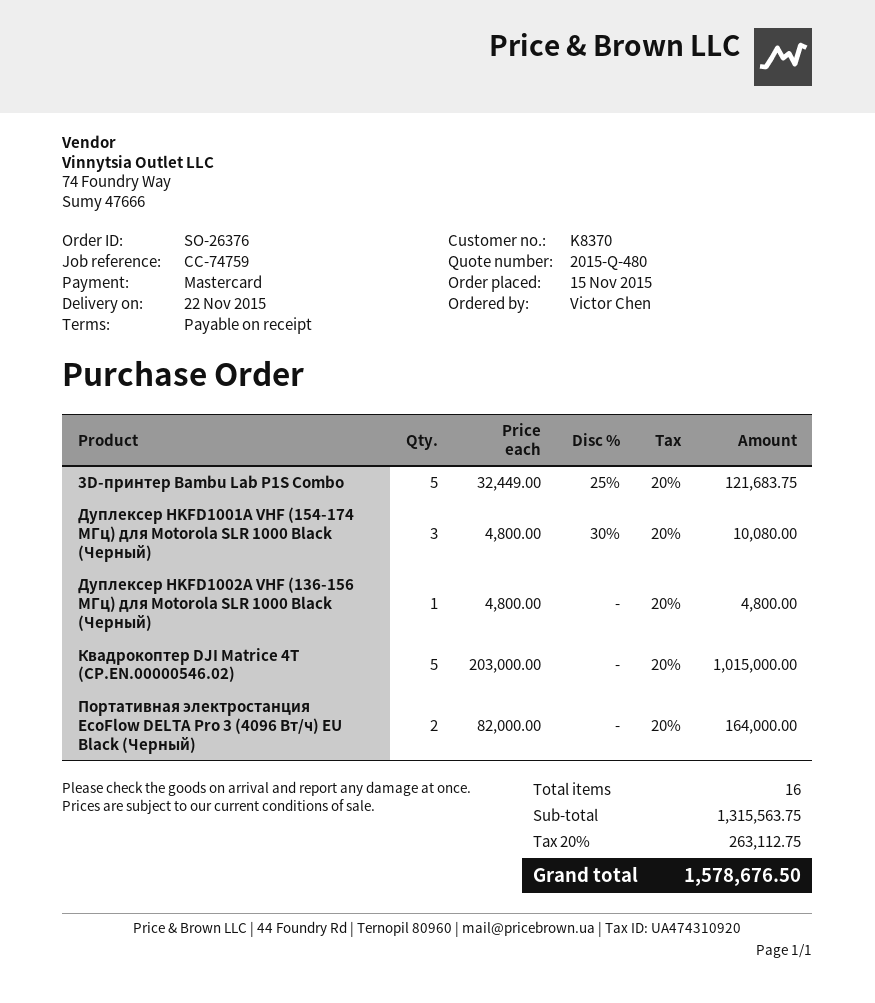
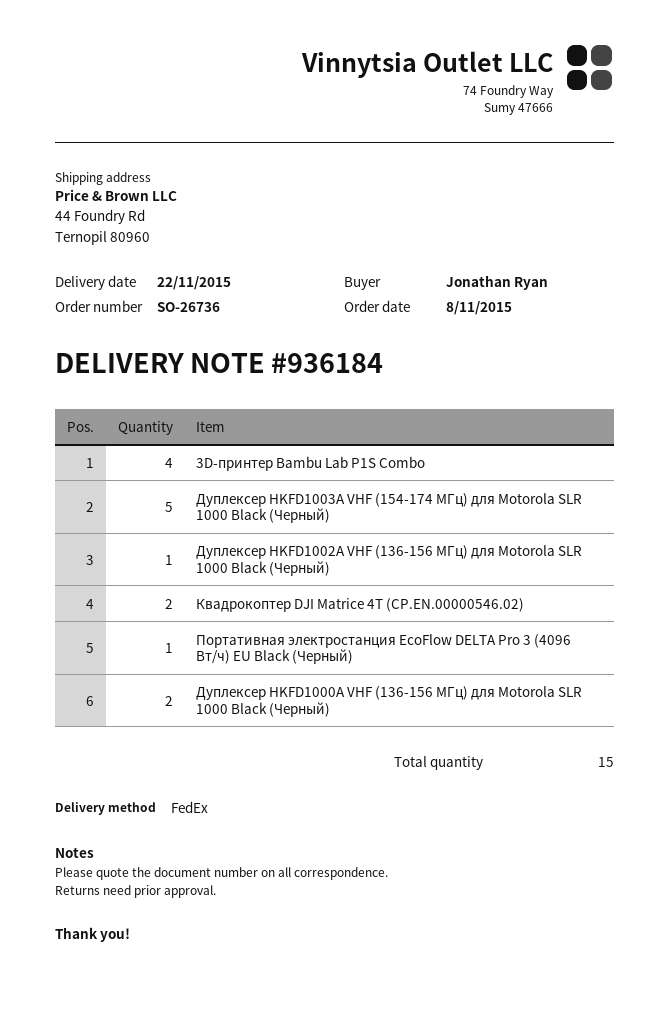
order number: SO-26376 -> SO-26736
order date: 2015-11-15 -> 2015-11-08
ordered by: Victor Chen -> Jonathan Ryan
3D-принтер Bambu Lab P1S Combo: 5 -> 4
Дуплексер HKFD1001A VHF (154-174 МГц) для Motorola SLR 1000 Black (Черный): 3 -> none
Квадрокоптер DJI Matrice 4T (CP.EN.00000546.02): 5 -> 2
Портативная электростанция EcoFlow DELTA Pro 3 (4096 Вт/ч) EU Black (Черный): 2 -> 1
Дуплексер HKFD1003A VHF (154-174 МГц) для Motorola SLR 1000 Black (Черный): none -> 5
Дуплексер HKFD1000A VHF (136-156 МГц) для Motorola SLR 1000 Black (Черный): none -> 2
total quantity: 16 -> 15

